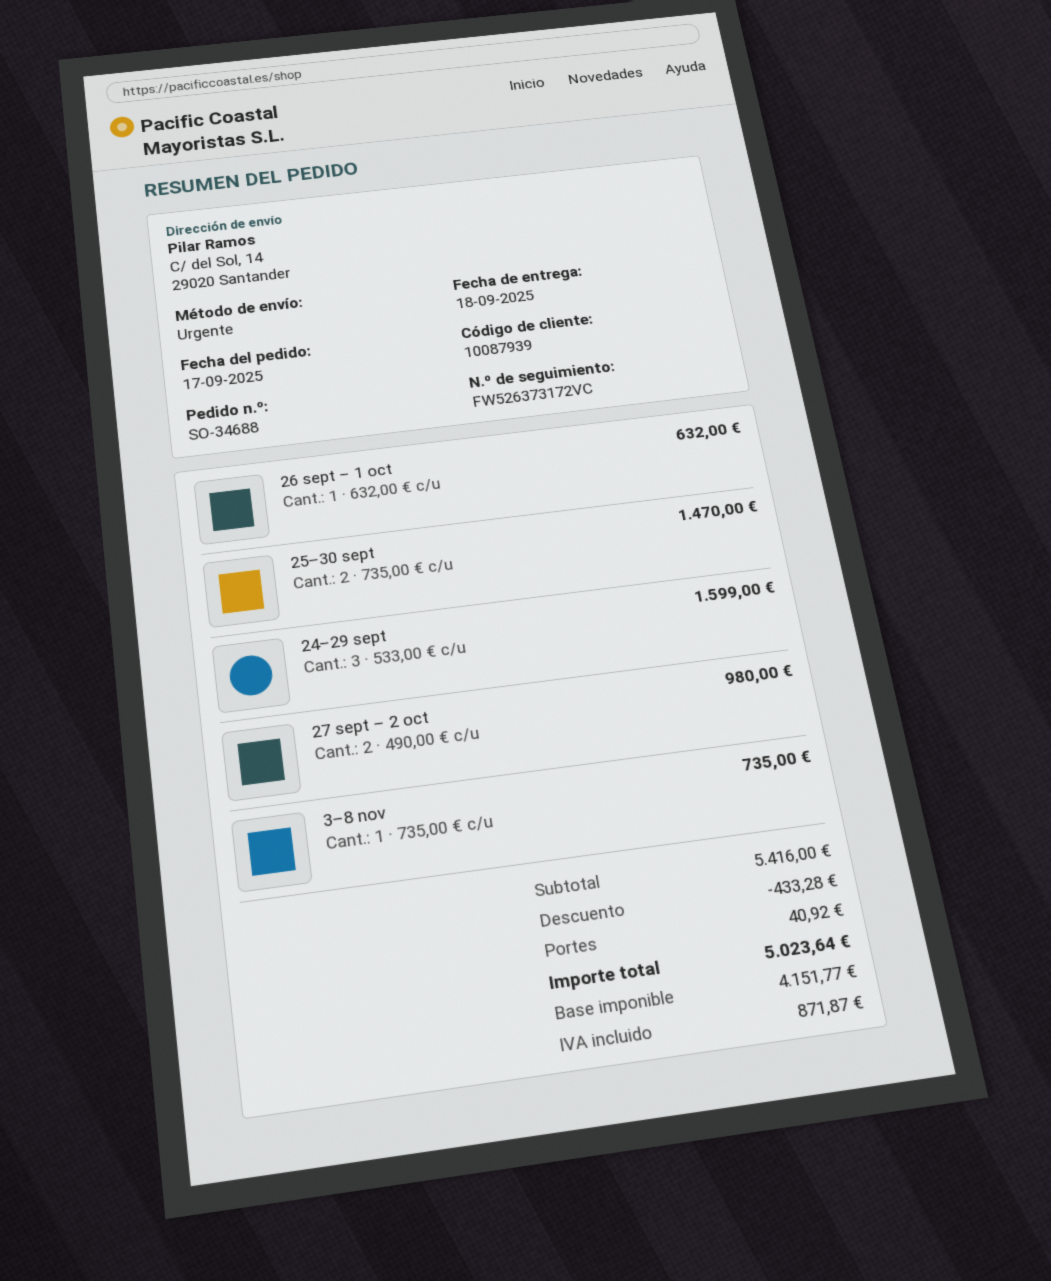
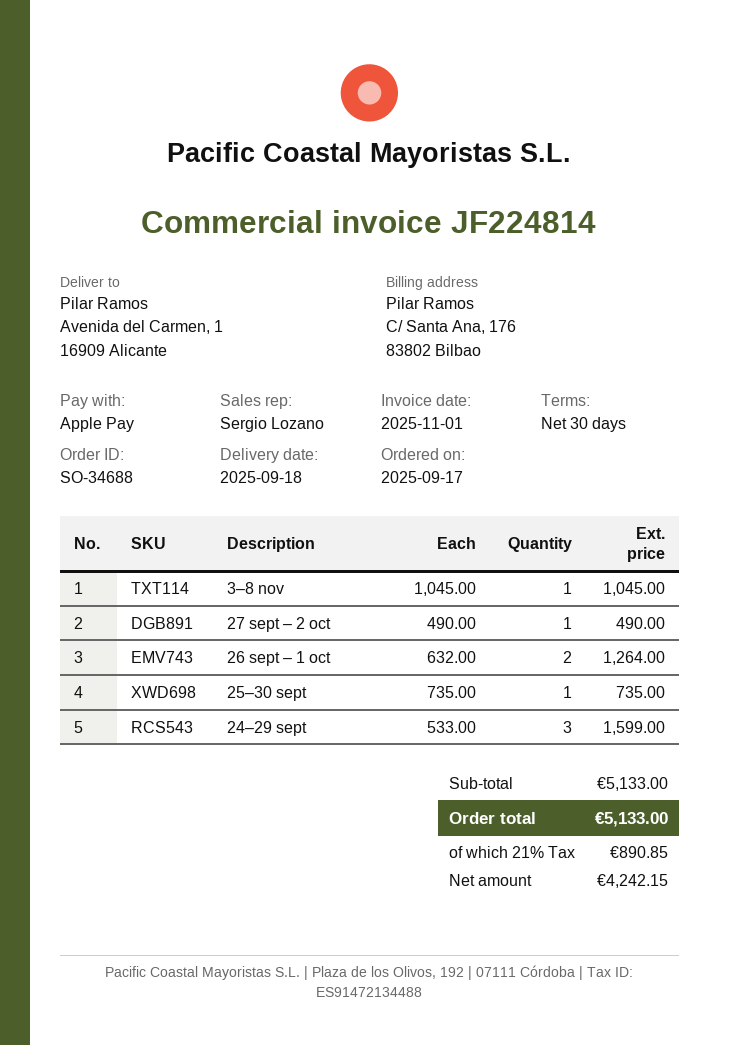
ship to: C/ del Sol, 14, 29020 Santander -> Avenida del Carmen, 1, 16909 Alicante
26 sept – 1 oct: 1 x 632.00 = 632.00 -> 2 x 632.00 = 1264.00
25–30 sept: 2 x 735.00 = 1470.00 -> 1 x 735.00 = 735.00
27 sept – 2 oct: 2 x 490.00 = 980.00 -> 1 x 490.00 = 490.00
3–8 nov: 1 x 735.00 = 735.00 -> 1 x 1045.00 = 1045.00
subtotal: 5416.00 -> 5133.00
discount: 433.28 -> none
shipping: 40.92 -> none
net: 4151.77 -> 4242.15
tax: 871.87 -> 890.85
total: 5023.64 -> 5133.00

